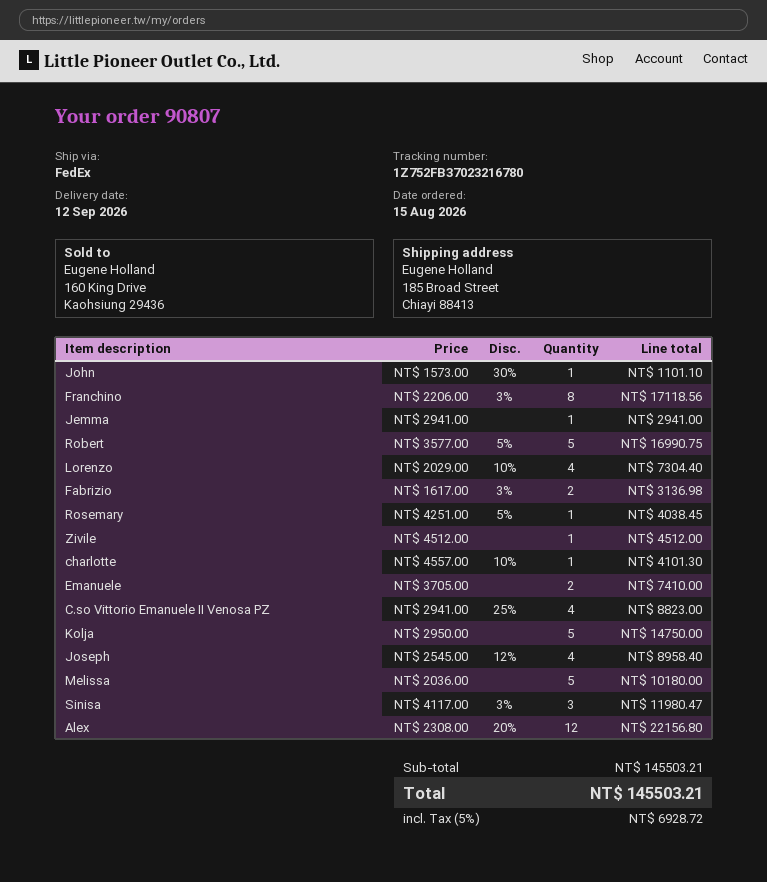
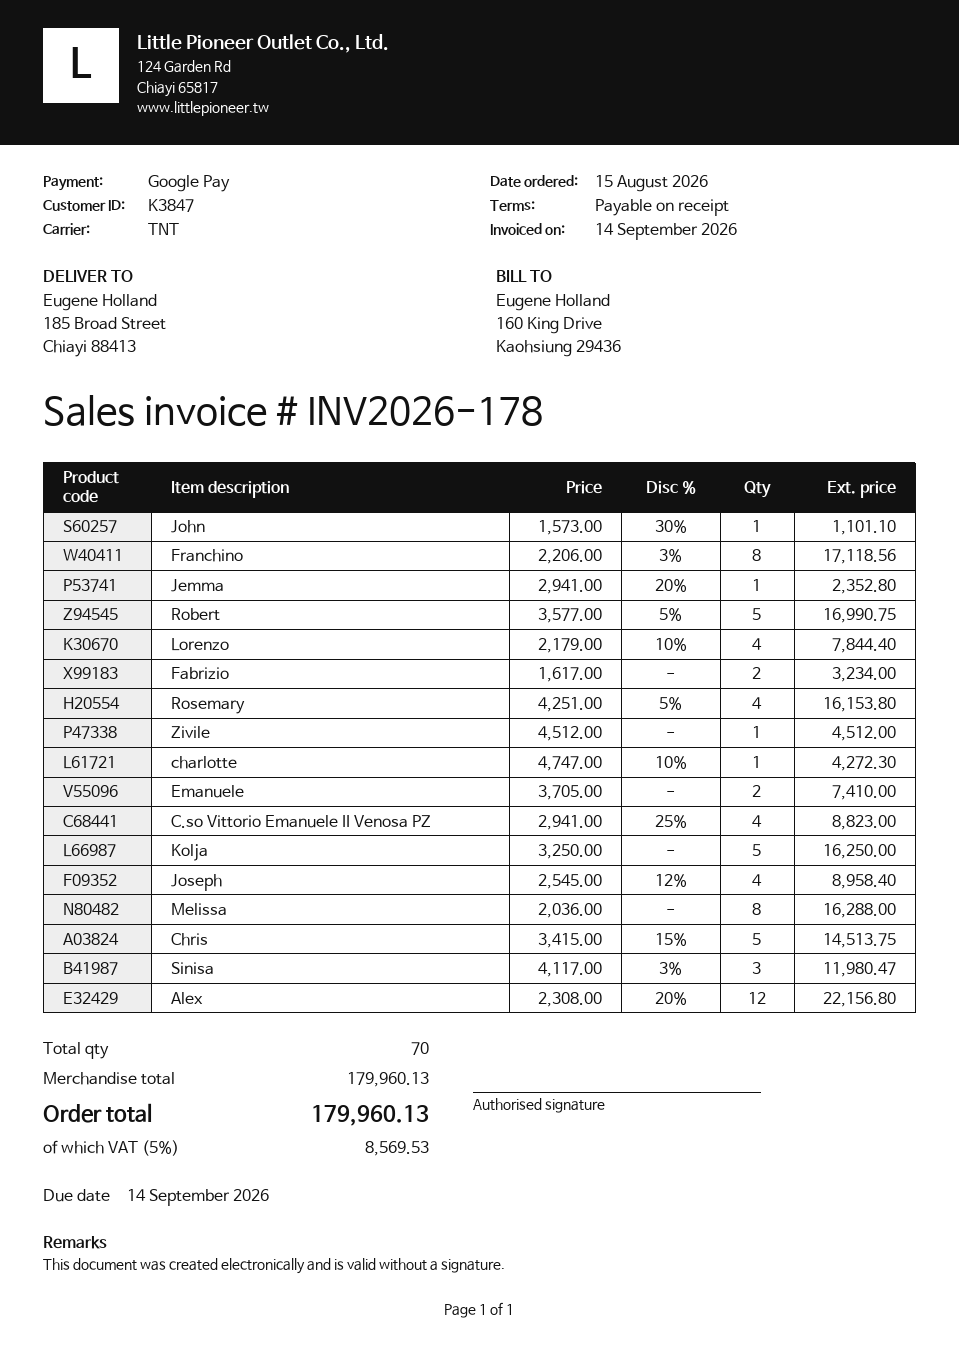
shipping method: FedEx -> TNT
Jemma: 1 x 2941.00 = 2941.00 -> 1 x 2941.00 - 20% = 2352.80
Lorenzo: 4 x 2029.00 - 10% = 7304.40 -> 4 x 2179.00 - 10% = 7844.40
Fabrizio: 2 x 1617.00 - 3% = 3136.98 -> 2 x 1617.00 = 3234.00
Rosemary: 1 x 4251.00 - 5% = 4038.45 -> 4 x 4251.00 - 5% = 16153.80
charlotte: 1 x 4557.00 - 10% = 4101.30 -> 1 x 4747.00 - 10% = 4272.30
Kolja: 5 x 2950.00 = 14750.00 -> 5 x 3250.00 = 16250.00
Melissa: 5 x 2036.00 = 10180.00 -> 8 x 2036.00 = 16288.00
Chris: none -> 5 x 3415.00 - 15% = 14513.75
subtotal: 145503.21 -> 179960.13
tax: 5% = 6928.72 -> 5% = 8569.53
total: 145503.21 -> 179960.13

